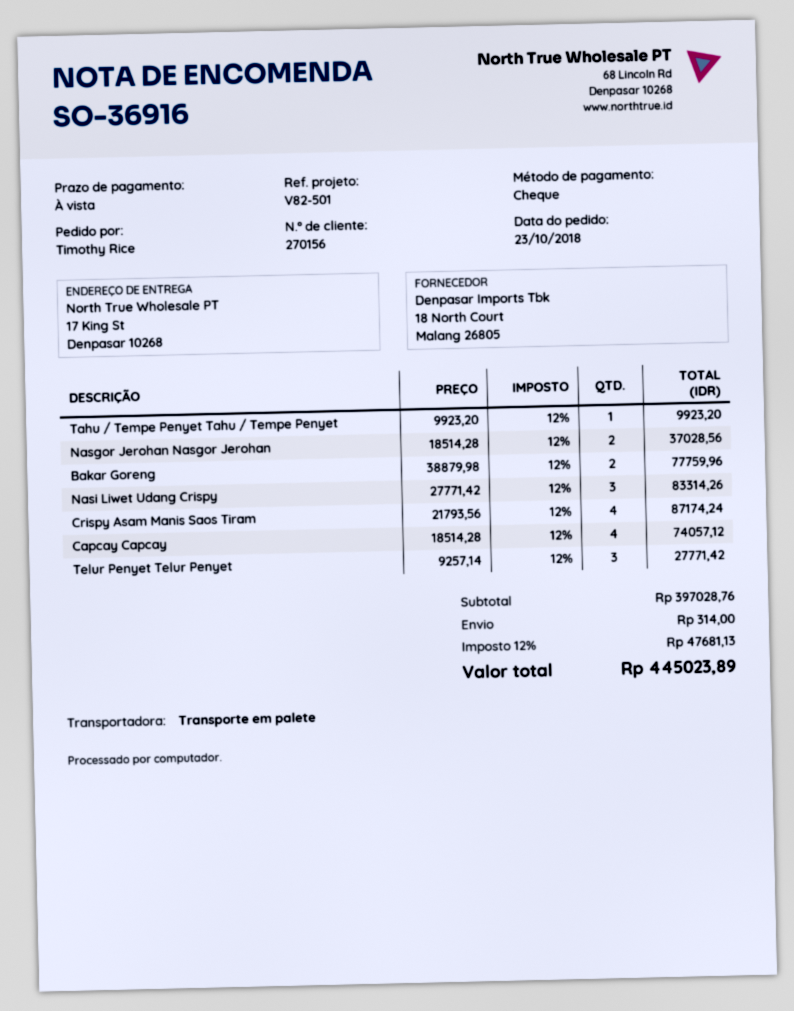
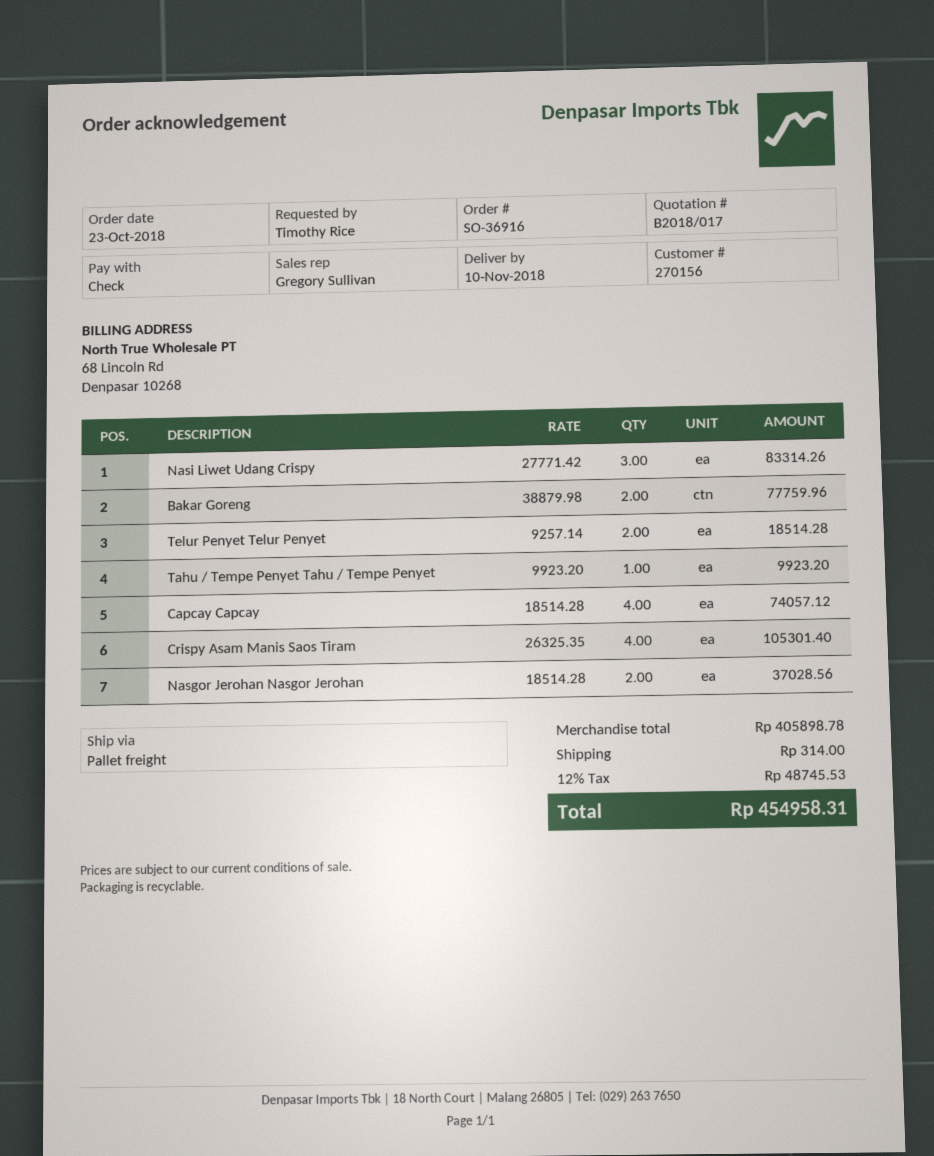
Crispy Asam Manis Saos Tiram: 4 x 21793.56 = 87174.24 -> 4 x 26325.35 = 105301.40
Telur Penyet Telur Penyet: 3 x 9257.14 = 27771.42 -> 2 x 9257.14 = 18514.28
subtotal: 397028.76 -> 405898.78
tax: 12% = 47681.13 -> 12% = 48745.53
total: 445023.89 -> 454958.31

